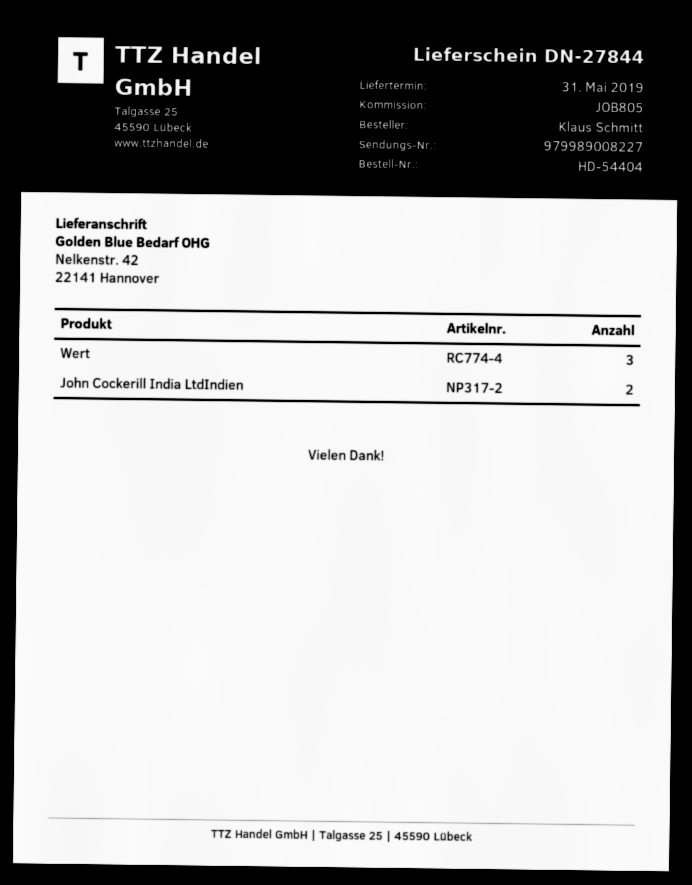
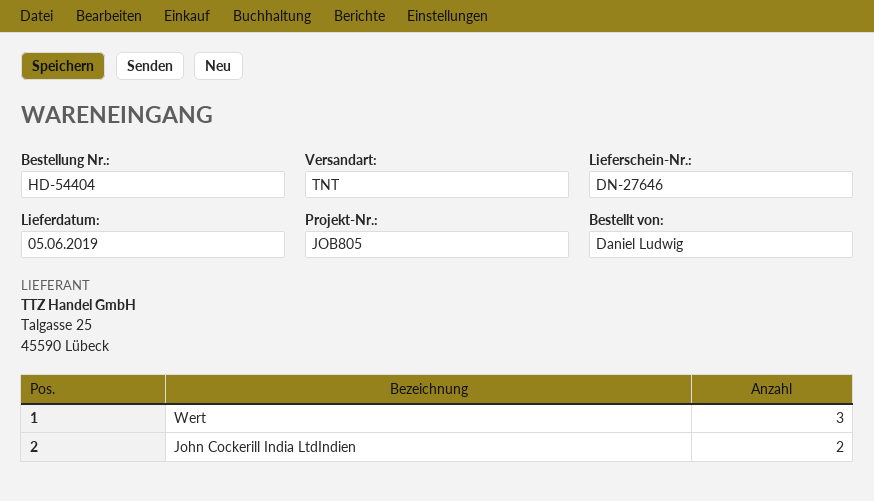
delivery note number: DN-27844 -> DN-27646
delivery date: 2019-05-31 -> 2019-06-05
ordered by: Klaus Schmitt -> Daniel Ludwig

